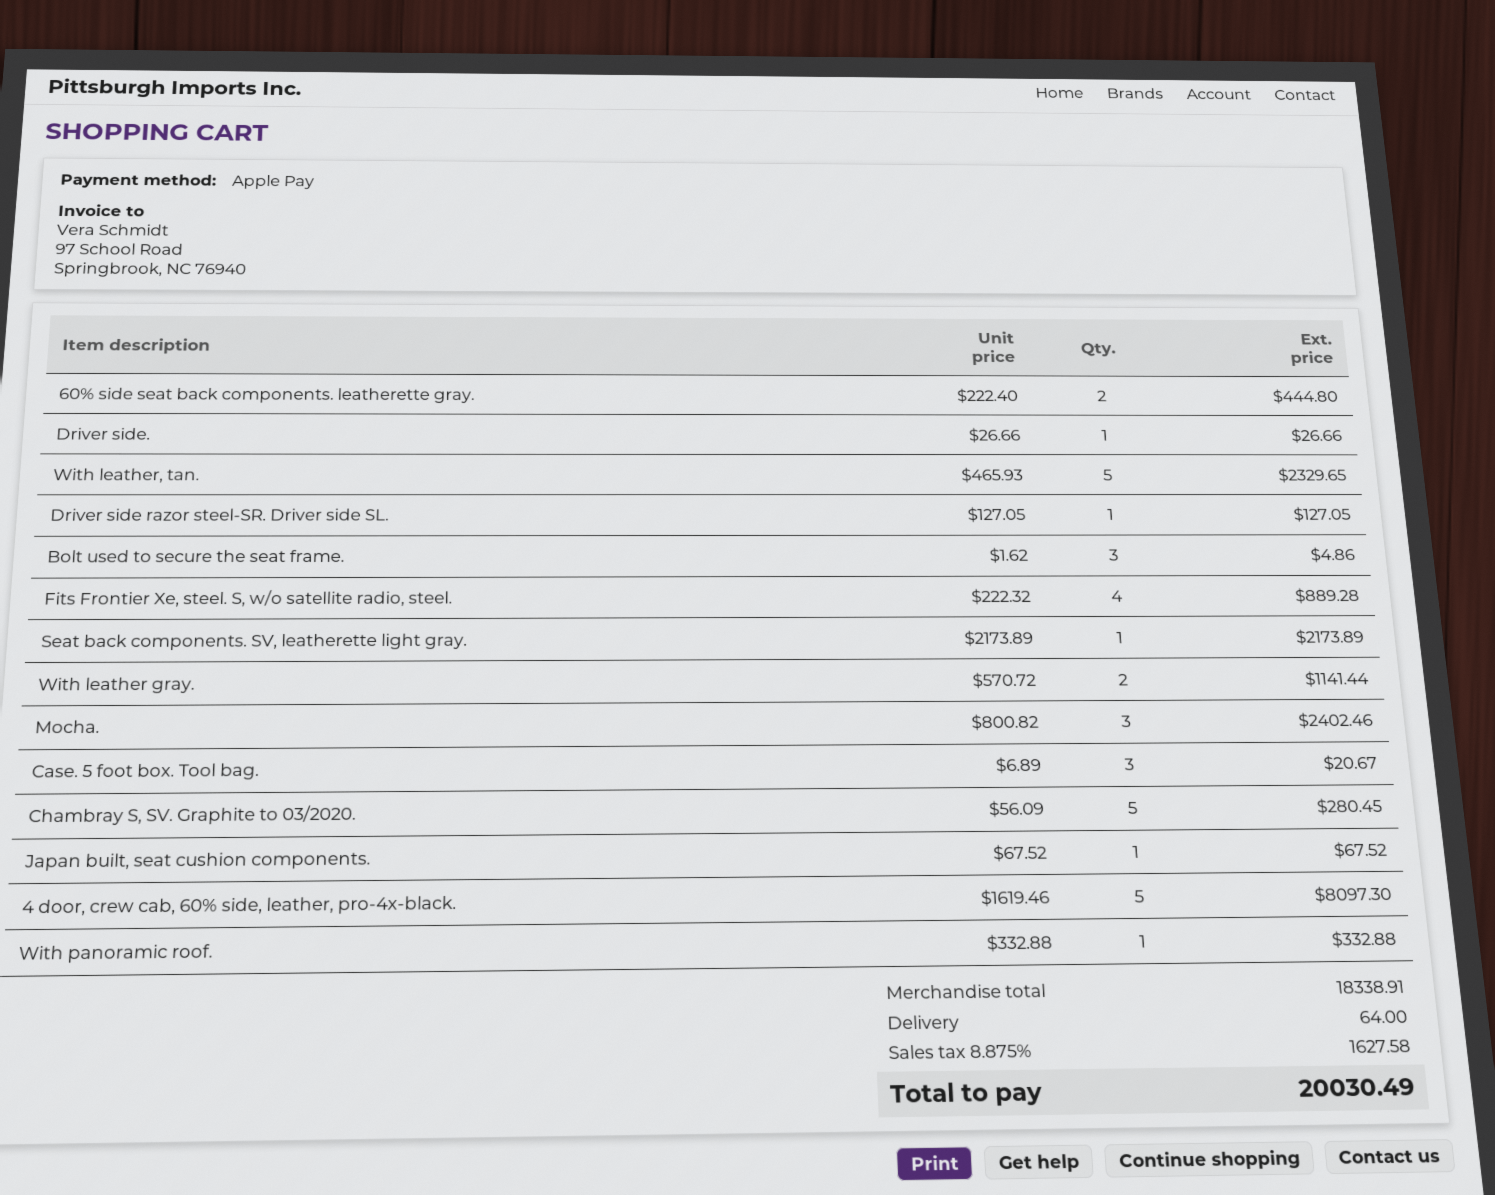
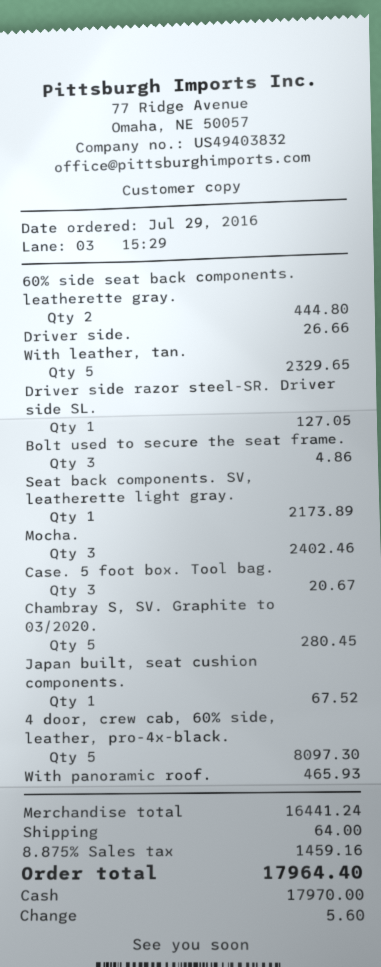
payment method: Apple Pay -> cash
Fits Frontier Xe, steel. S, w/o satellite radio, steel.: 4 for 889.28 -> none
With leather gray.: 2 for 1141.44 -> none
With panoramic roof.: 1 for 332.88 -> 1 for 465.93
subtotal: 18338.91 -> 16441.24
tax: 8.875% = 1627.58 -> 8.875% = 1459.16
total: 20030.49 -> 17964.40

